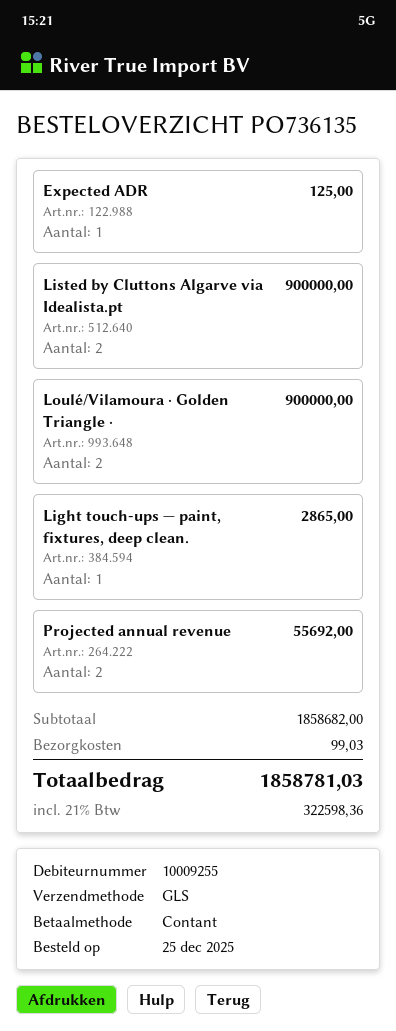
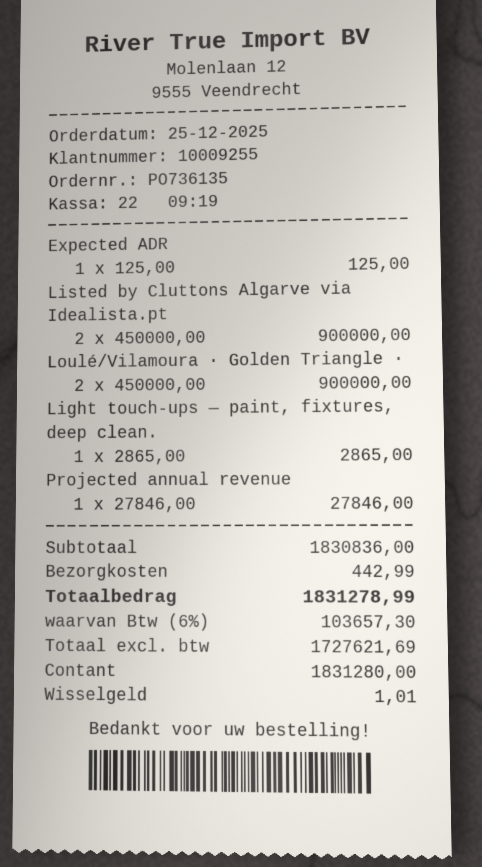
Projected annual revenue: 2 for 55692.00 -> 1 for 27846.00
subtotal: 1858682.00 -> 1830836.00
shipping: 99.03 -> 442.99
tax: 21% = 322598.36 -> 6% = 103657.30
total: 1858781.03 -> 1831278.99

